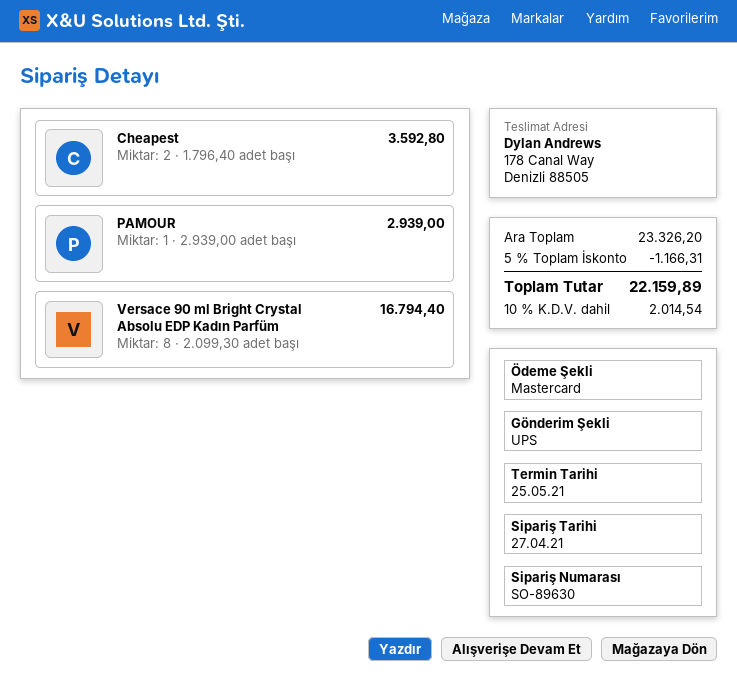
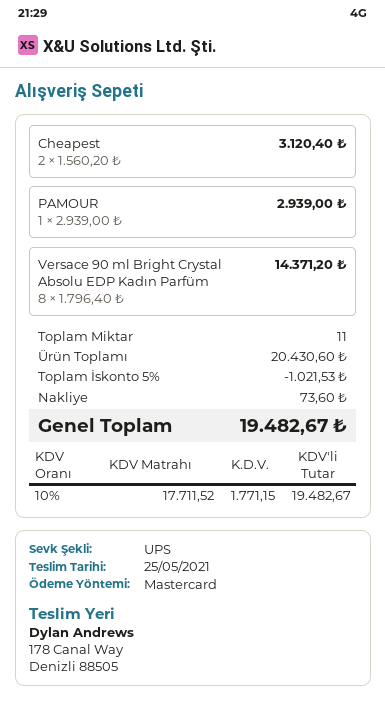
Cheapest: 2 x 1796.40 = 3592.80 -> 2 x 1560.20 = 3120.40
Versace 90 ml Bright Crystal Absolu EDP Kadın Parfüm: 8 x 2099.30 = 16794.40 -> 8 x 1796.40 = 14371.20
subtotal: 23326.20 -> 20430.60
discount: 5% = 1166.31 -> 5% = 1021.53
shipping: none -> 73.60
tax: 10% = 2014.54 -> 10% = 1771.15
total: 22159.89 -> 19482.67

